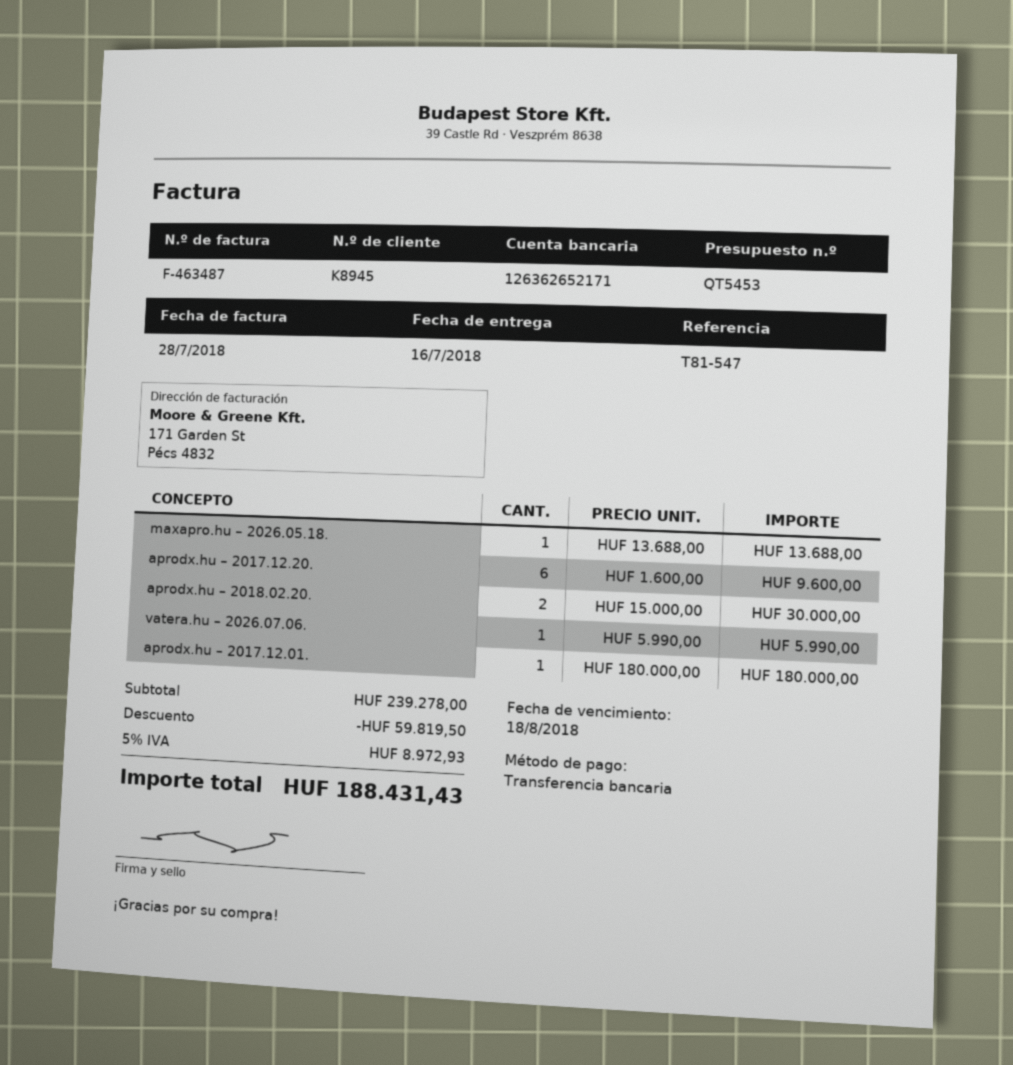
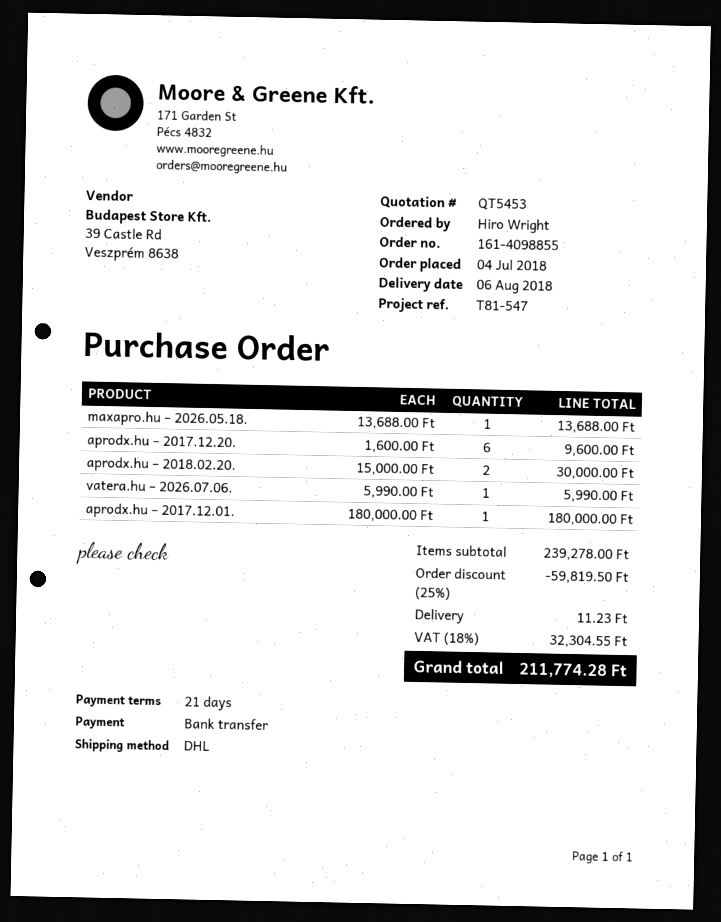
delivery date: 2018-07-16 -> 2018-08-06
shipping: none -> 11.23
tax: 5% = 8972.93 -> 18% = 32304.55
total: 188431.43 -> 211774.28

